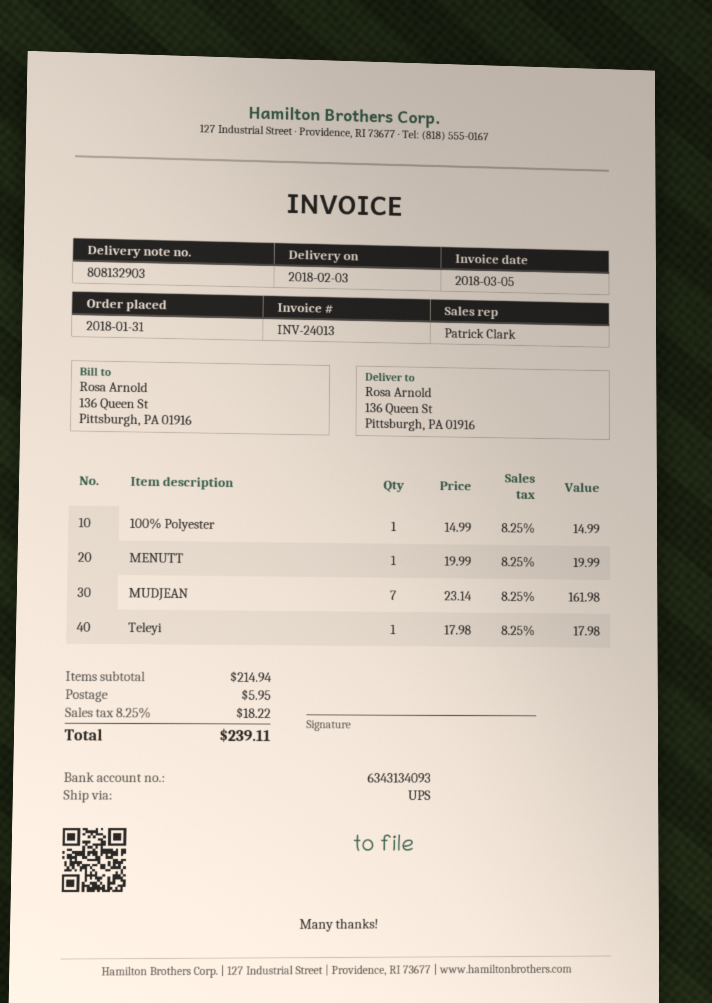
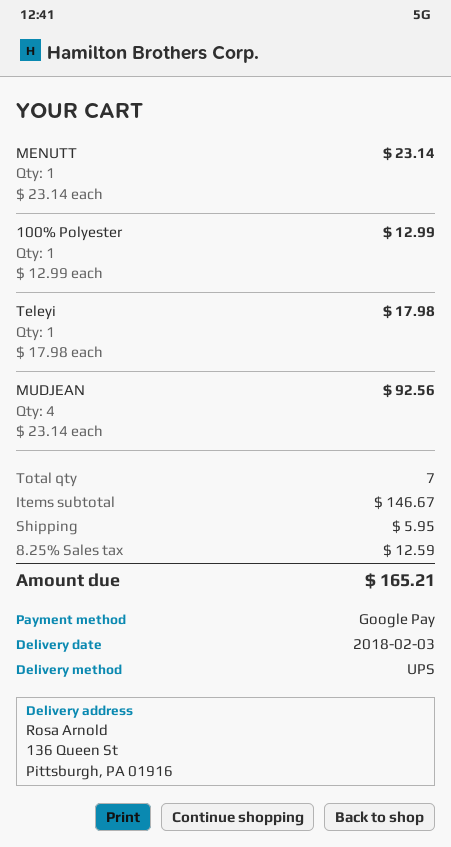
100% Polyester: 1 x 14.99 = 14.99 -> 1 x 12.99 = 12.99
MENUTT: 1 x 19.99 = 19.99 -> 1 x 23.14 = 23.14
MUDJEAN: 7 x 23.14 = 161.98 -> 4 x 23.14 = 92.56
subtotal: 214.94 -> 146.67
tax: 8.25% = 18.22 -> 8.25% = 12.59
total: 239.11 -> 165.21

